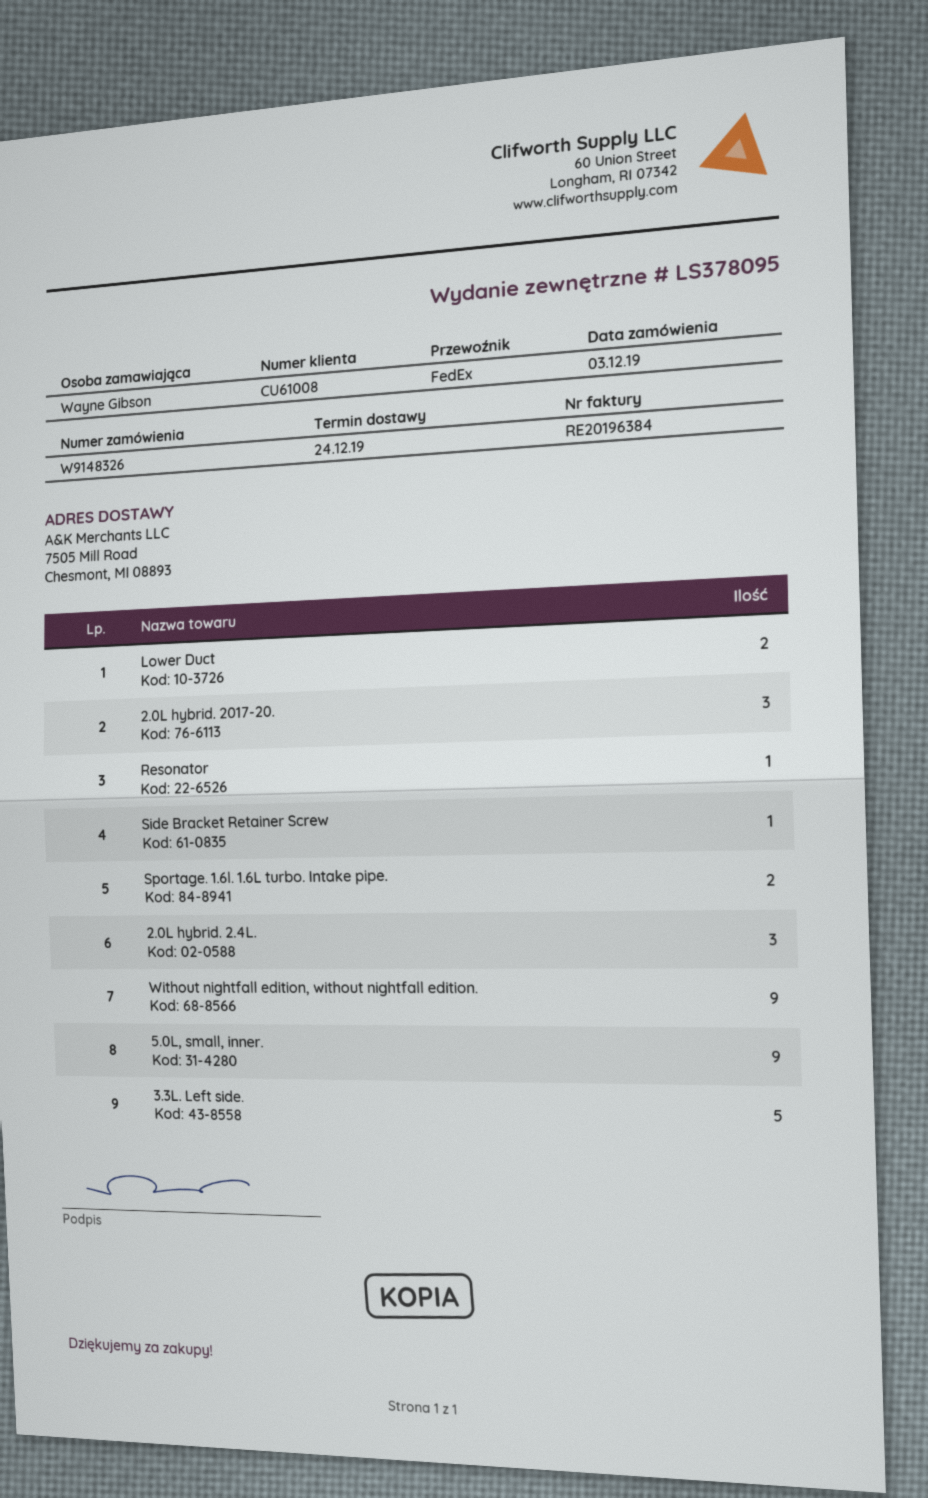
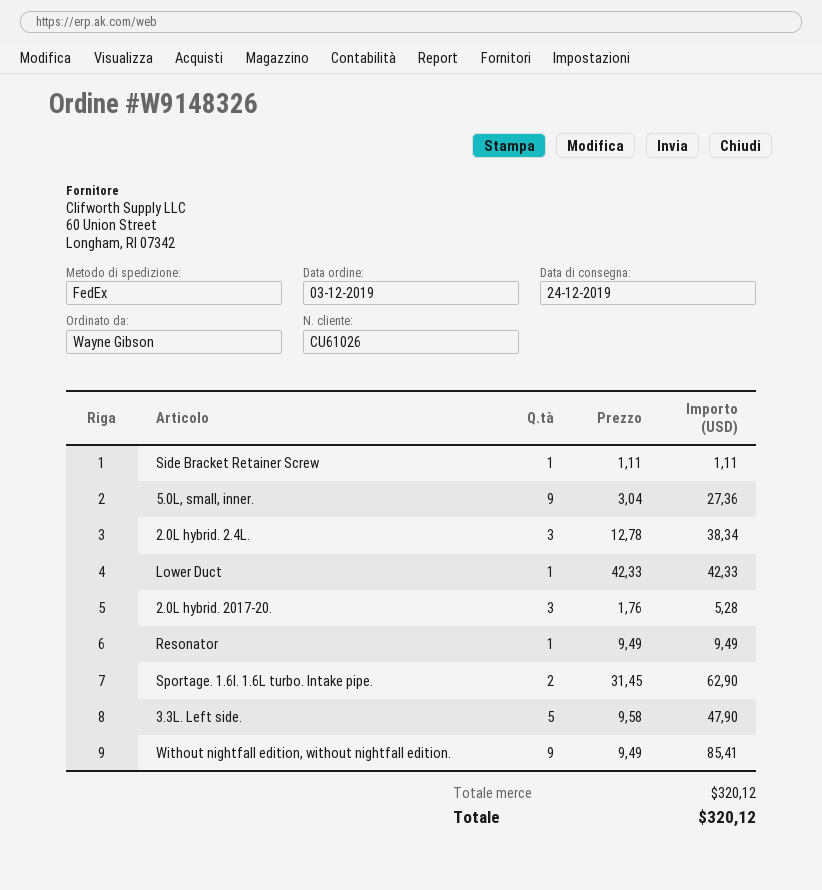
customer number: CU61008 -> CU61026
Lower Duct: 2 -> 1

